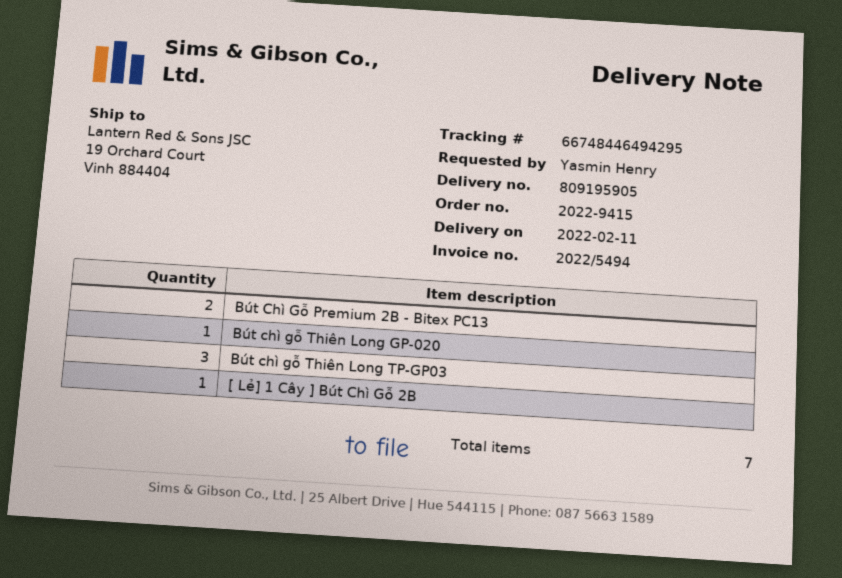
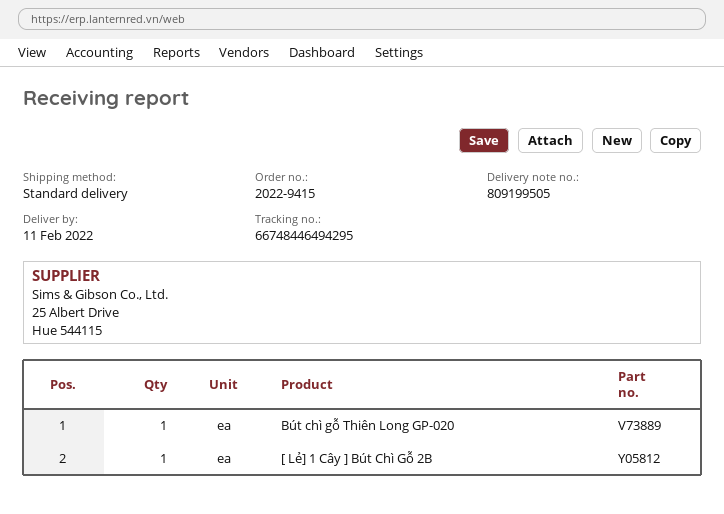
delivery note number: 809195905 -> 809199505
Bút Chì Gỗ Premium 2B - Bitex PC13: 2 -> none
Bút chì gỗ Thiên Long TP-GP03: 3 -> none

